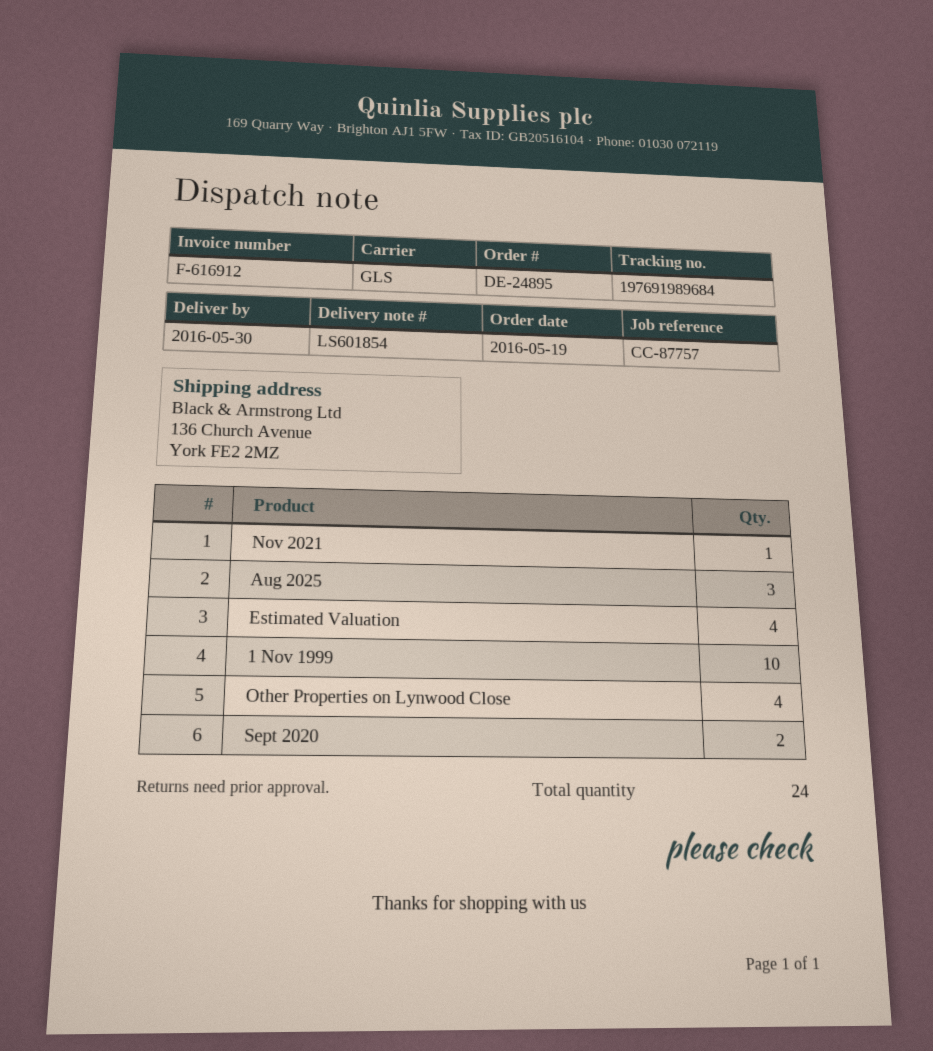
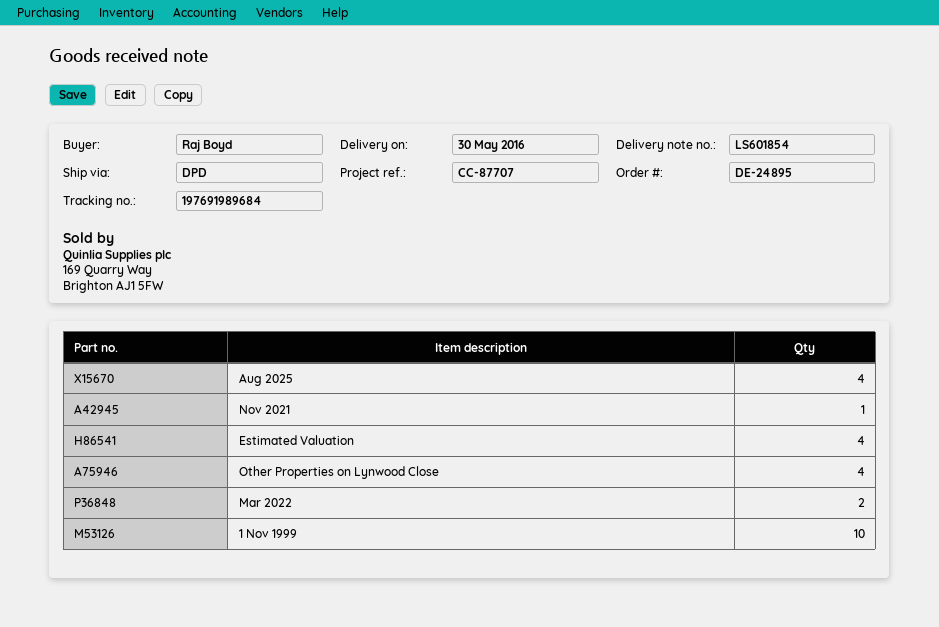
reference: CC-87757 -> CC-87707
shipping method: GLS -> DPD
Aug 2025: 3 -> 4
Sept 2020: 2 -> none
Mar 2022: none -> 2

